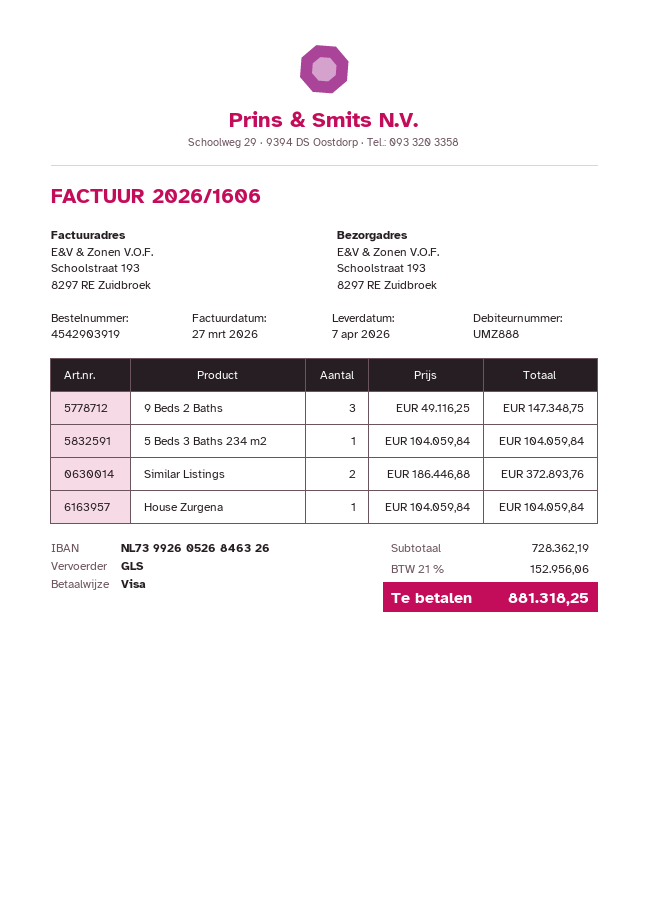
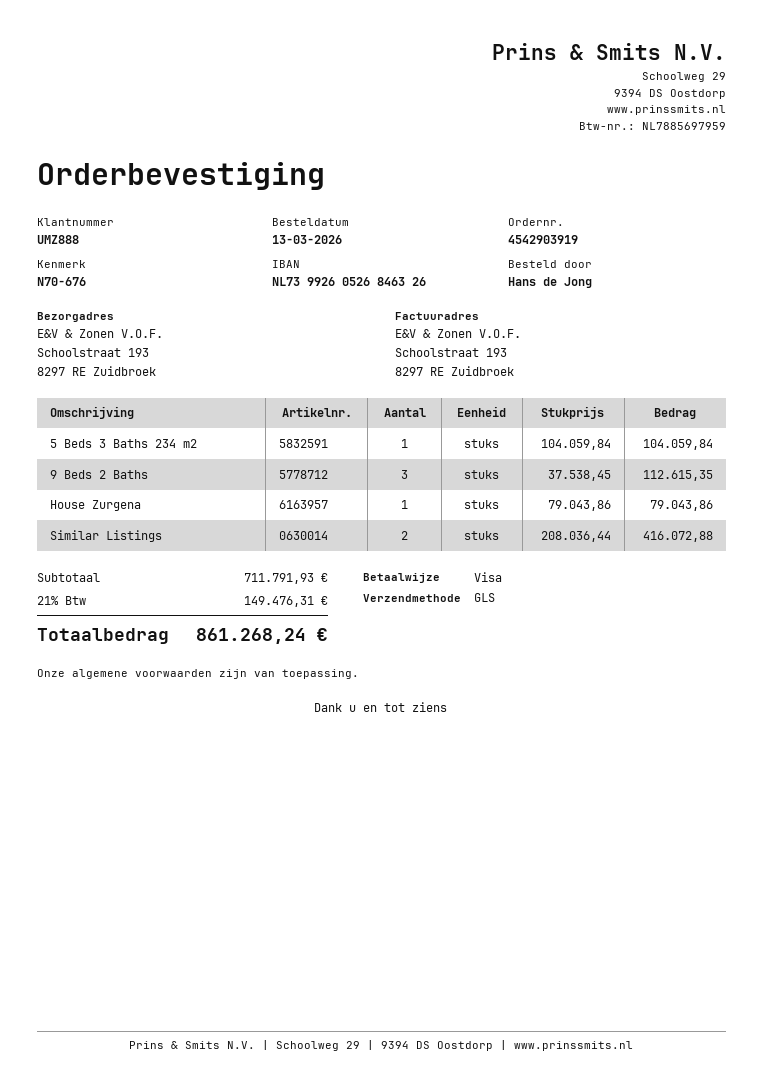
9 Beds 2 Baths: 3 x 49116.25 = 147348.75 -> 3 x 37538.45 = 112615.35
Similar Listings: 2 x 186446.88 = 372893.76 -> 2 x 208036.44 = 416072.88
House Zurgena: 1 x 104059.84 = 104059.84 -> 1 x 79043.86 = 79043.86
subtotal: 728362.19 -> 711791.93
tax: 21% = 152956.06 -> 21% = 149476.31
total: 881318.25 -> 861268.24

